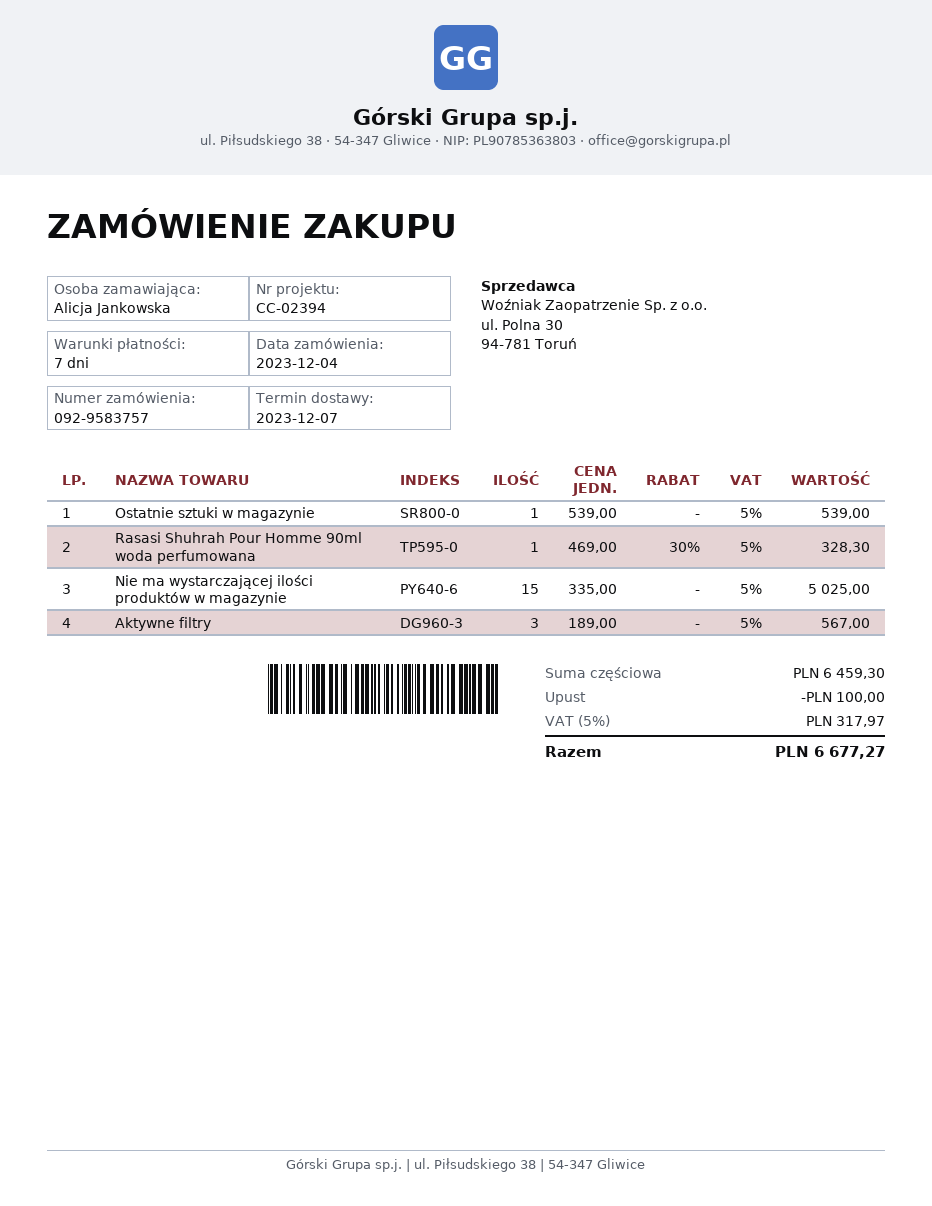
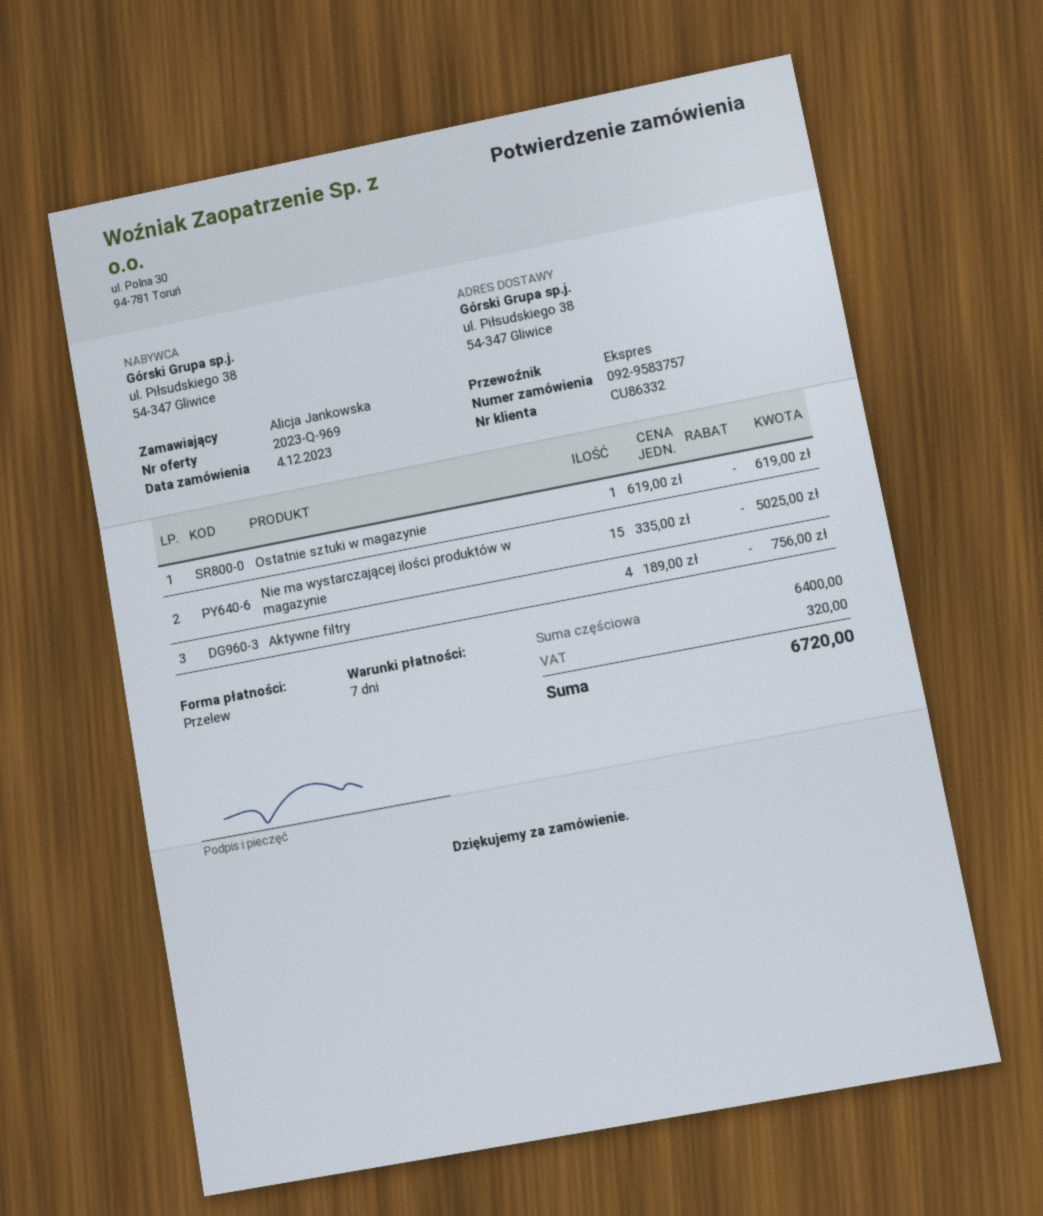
Ostatnie sztuki w magazynie: 1 x 539.00 = 539.00 -> 1 x 619.00 = 619.00
Rasasi Shuhrah Pour Homme 90ml woda perfumowana: 1 x 469.00 - 30% = 328.30 -> none
Aktywne filtry: 3 x 189.00 = 567.00 -> 4 x 189.00 = 756.00
subtotal: 6459.30 -> 6400.00
discount: 100.00 -> none
tax: 317.97 -> 320.00
total: 6677.27 -> 6720.00

